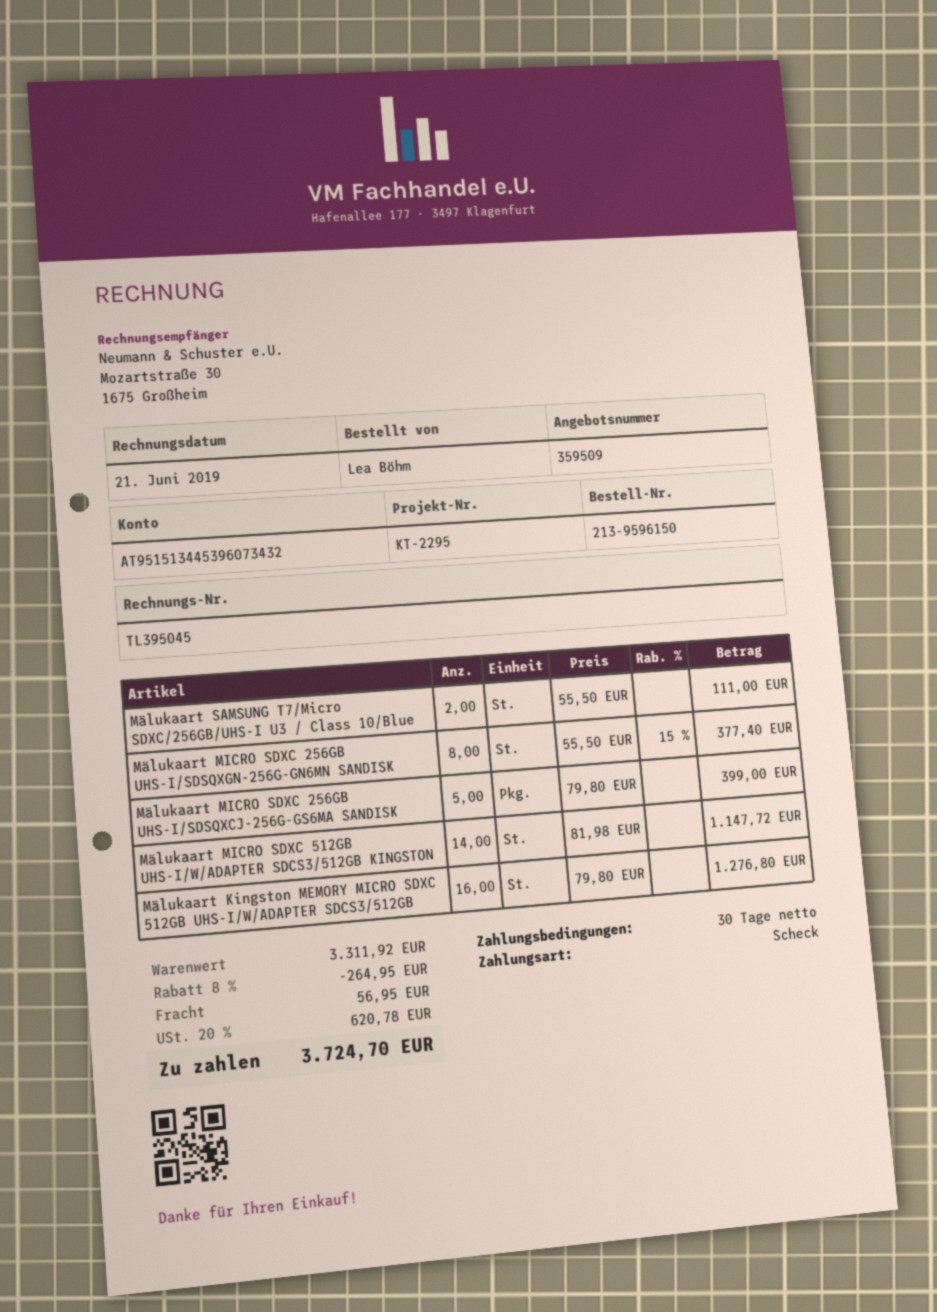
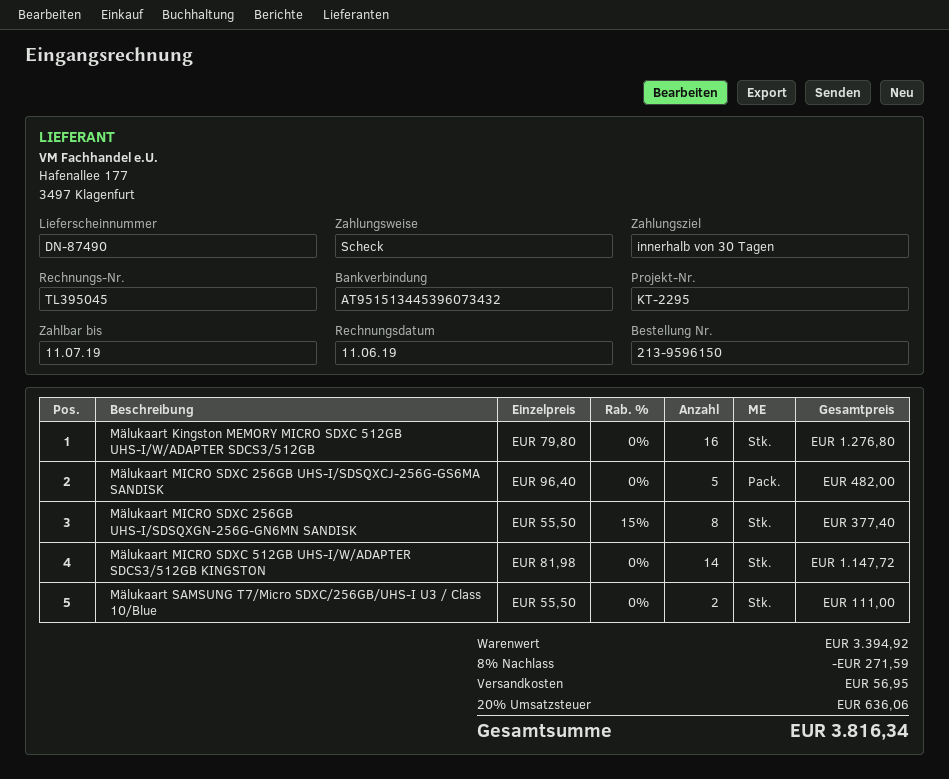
invoice date: 2019-06-21 -> 2019-06-11
Mälukaart MICRO SDXC 256GB UHS-I/SDSQXCJ-256G-GS6MA SANDISK: 5 x 79.80 = 399.00 -> 5 x 96.40 = 482.00
subtotal: 3311.92 -> 3394.92
discount: 8% = 264.95 -> 8% = 271.59
tax: 20% = 620.78 -> 20% = 636.06
total: 3724.70 -> 3816.34

